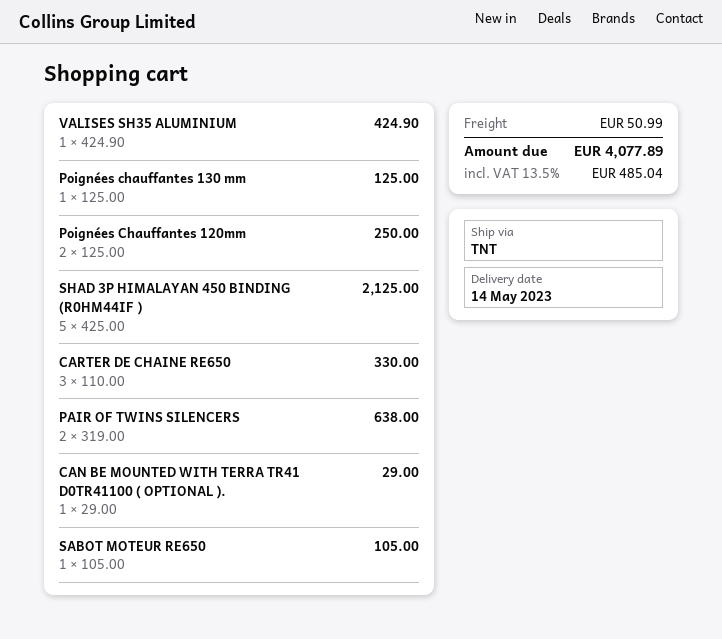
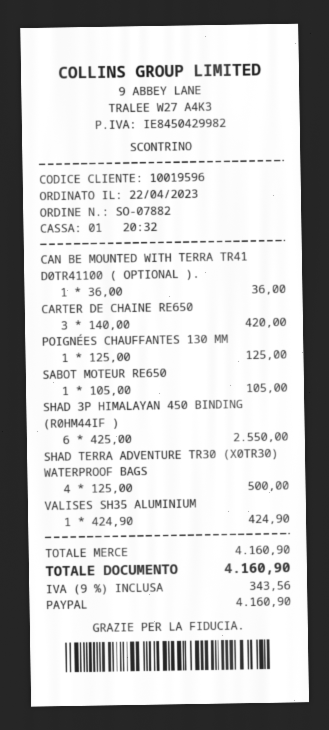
Poignées Chauffantes 120mm: 2 x 125.00 = 250.00 -> none
SHAD 3P HIMALAYAN 450 BINDING (R0HM44IF ): 5 x 425.00 = 2125.00 -> 6 x 425.00 = 2550.00
CARTER DE CHAINE RE650: 3 x 110.00 = 330.00 -> 3 x 140.00 = 420.00
PAIR OF TWINS SILENCERS: 2 x 319.00 = 638.00 -> none
CAN BE MOUNTED WITH TERRA TR41 D0TR41100 ( OPTIONAL ).: 1 x 29.00 = 29.00 -> 1 x 36.00 = 36.00
SHAD TERRA ADVENTURE TR30 (X0TR30) WATERPROOF BAGS: none -> 4 x 125.00 = 500.00
shipping: 50.99 -> none
tax: 13.5% = 485.04 -> 9% = 343.56
total: 4077.89 -> 4160.90

